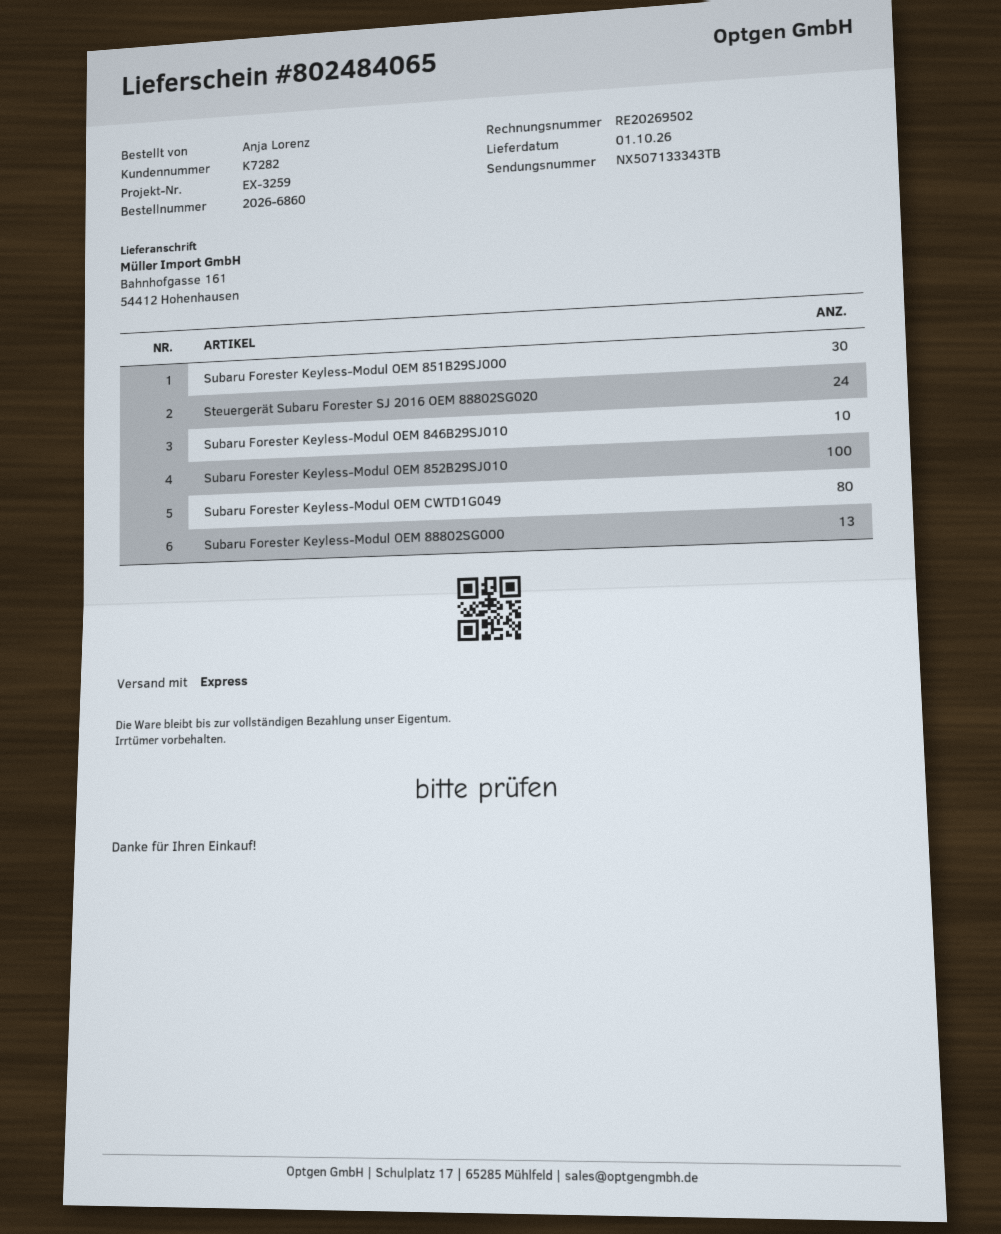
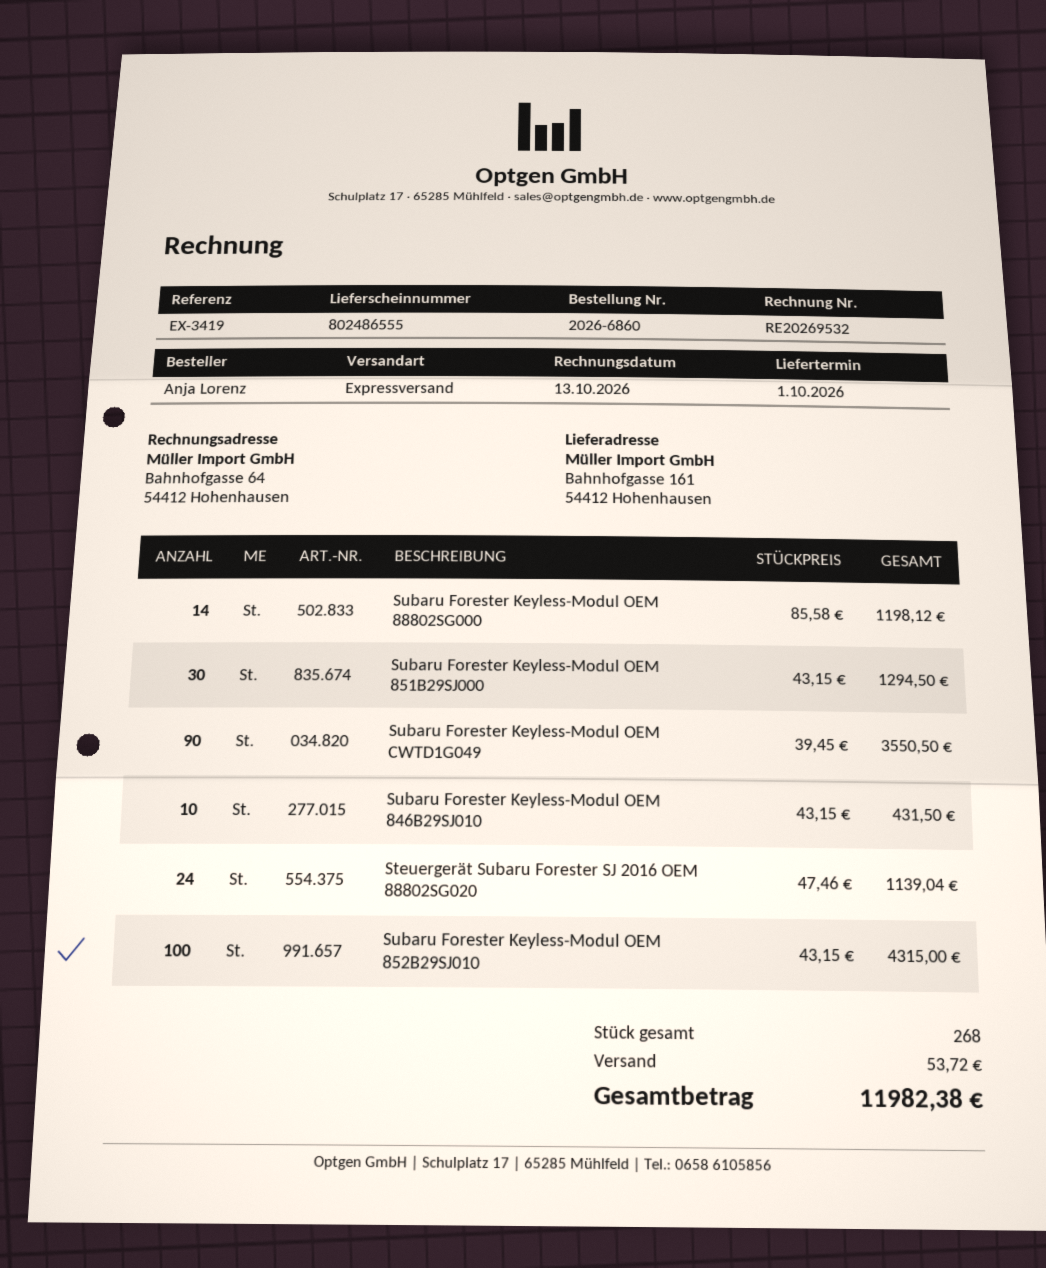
delivery note number: 802484065 -> 802486555
invoice number: RE20269502 -> RE20269532
reference: EX-3259 -> EX-3419
Subaru Forester Keyless-Modul OEM CWTD1G049: 80 -> 90
Subaru Forester Keyless-Modul OEM 88802SG000: 13 -> 14

